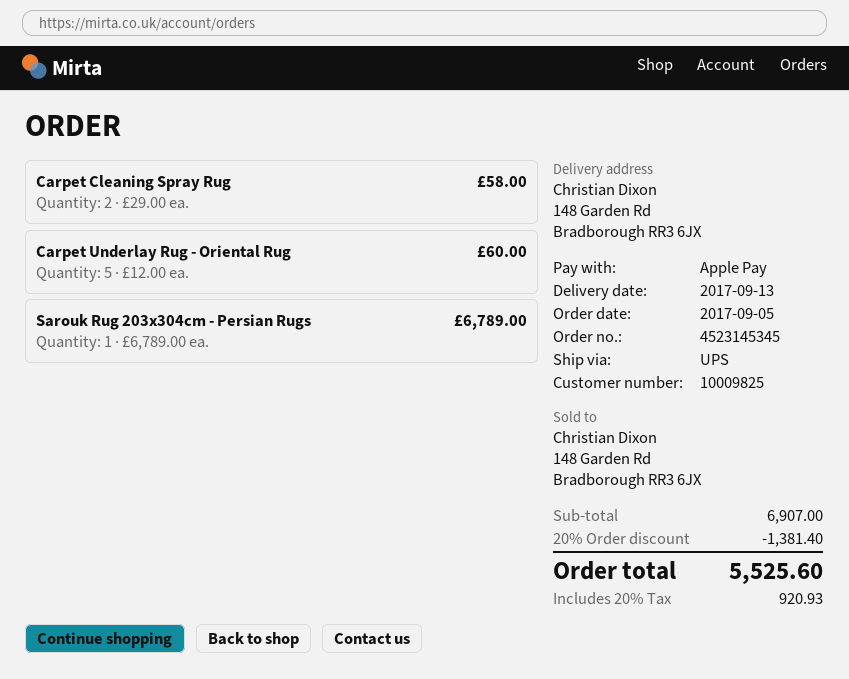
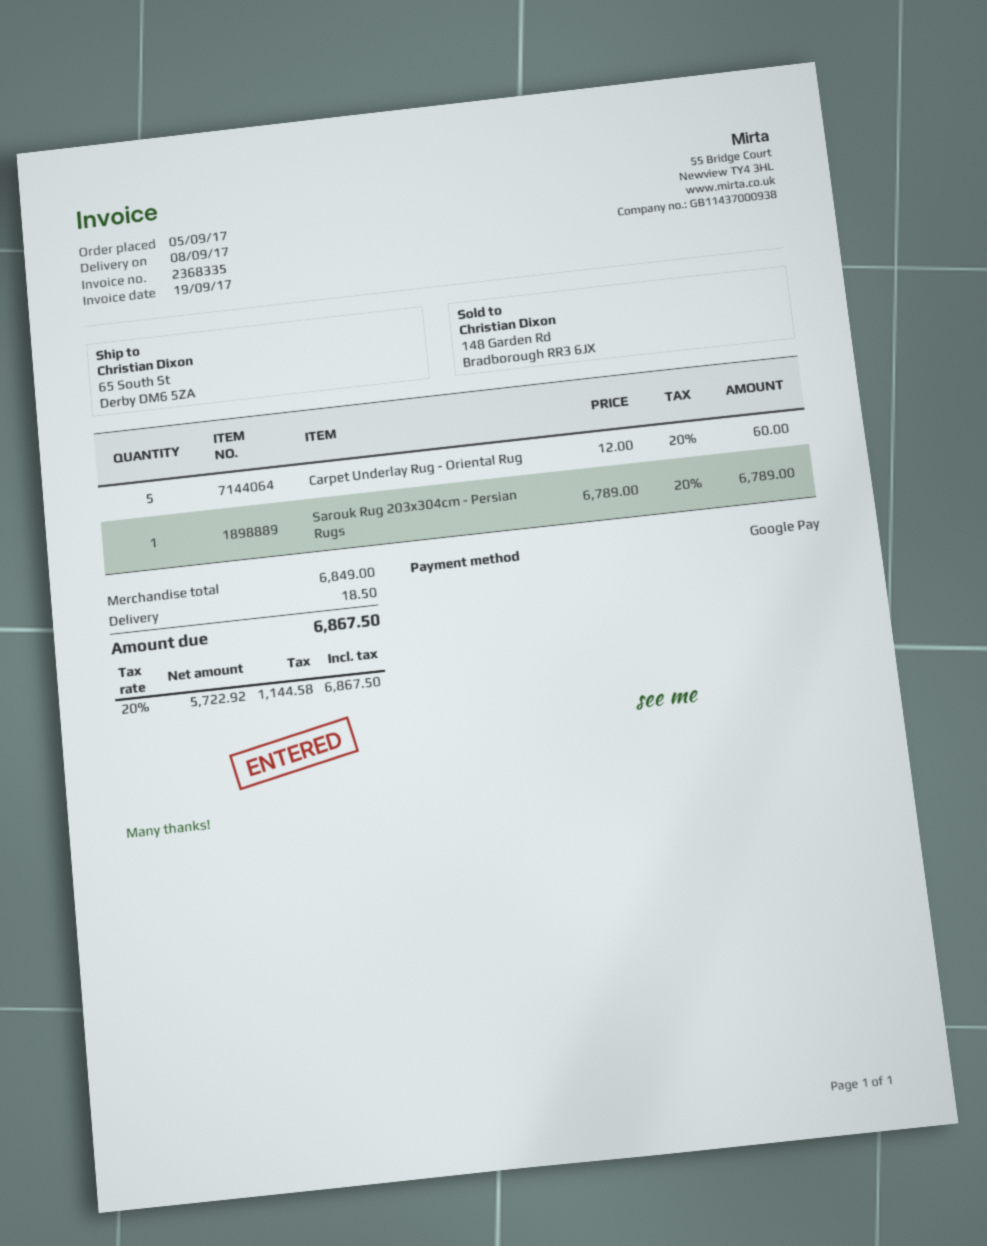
delivery date: 2017-09-13 -> 2017-09-08
payment method: Apple Pay -> Google Pay
ship to: 148 Garden Rd, Bradborough RR3 6JX -> 65 South St, Derby DM6 5ZA
Carpet Cleaning Spray Rug: 2 x 29.00 = 58.00 -> none
subtotal: 6907.00 -> 6849.00
discount: 20% = 1381.40 -> none
shipping: none -> 18.50
tax: 20% = 920.93 -> 20% = 1144.58
total: 5525.60 -> 6867.50

